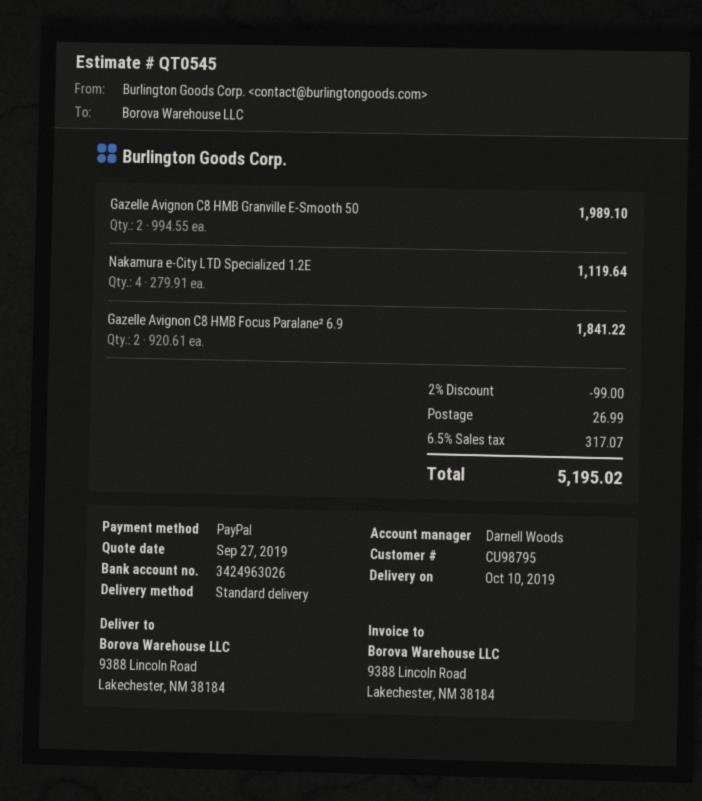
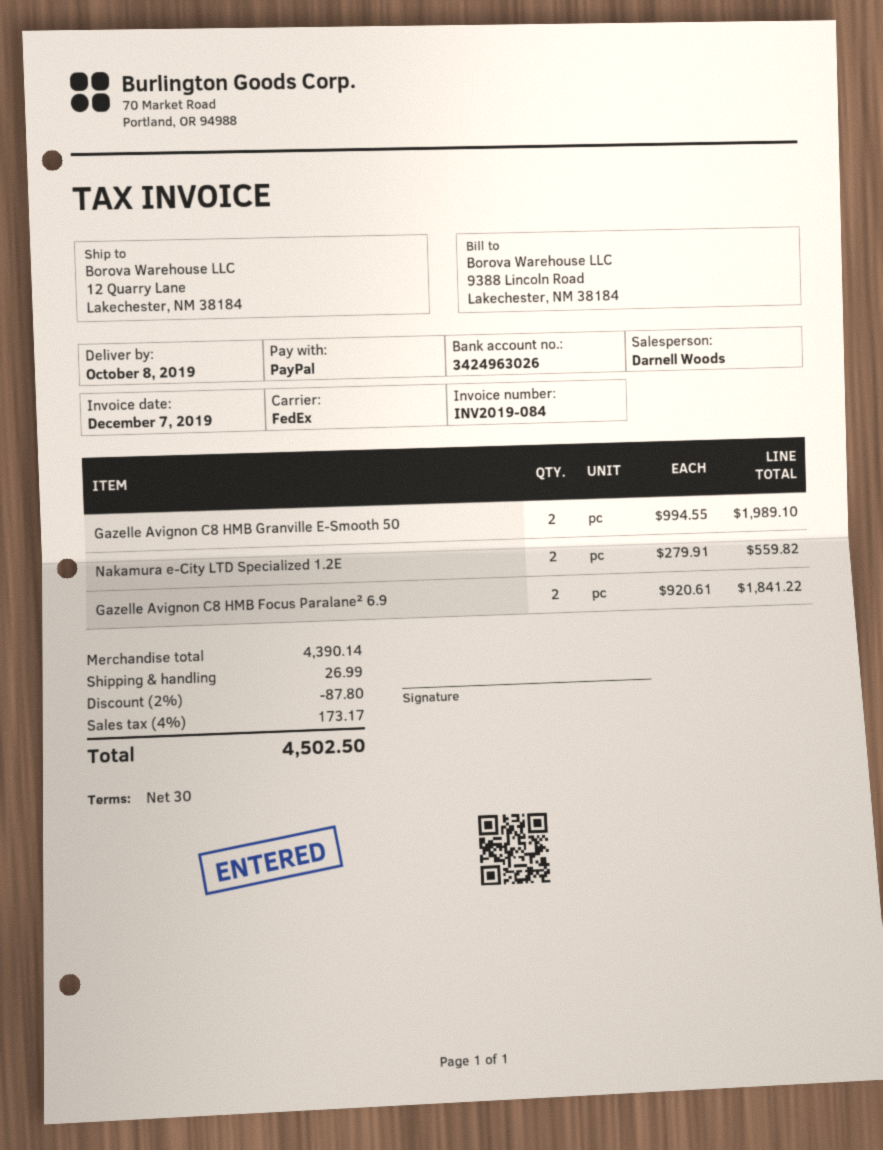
delivery date: 2019-10-10 -> 2019-10-08
shipping method: standard -> FedEx
ship to: 9388 Lincoln Road, Lakechester, NM 38184 -> 12 Quarry Lane, Lakechester, NM 38184
Nakamura e-City LTD Specialized 1.2E: 4 x 279.91 = 1119.64 -> 2 x 279.91 = 559.82
discount: 2% = 99.00 -> 2% = 87.80
tax: 6.5% = 317.07 -> 4% = 173.17
total: 5195.02 -> 4502.50

